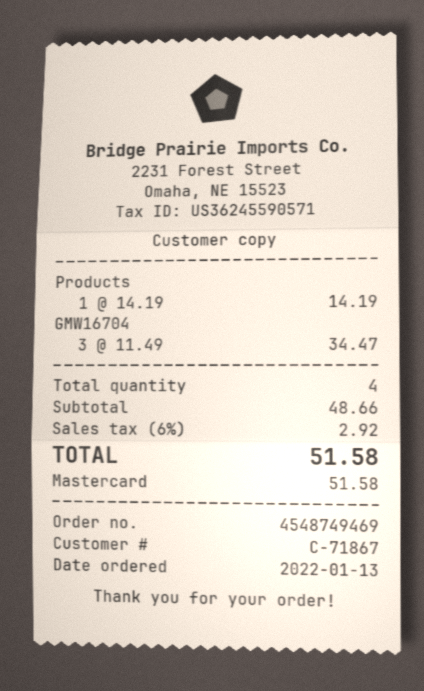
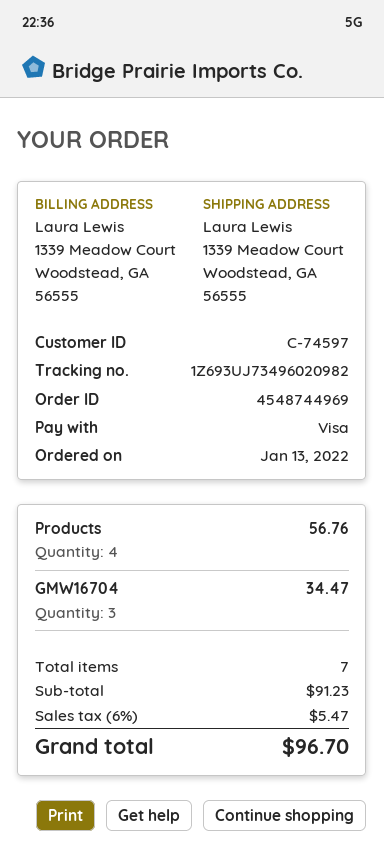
order number: 4548749469 -> 4548744969
customer number: C-71867 -> C-74597
payment method: Mastercard -> Visa
Products: 1 for 14.19 -> 4 for 56.76
total quantity: 4 -> 7
subtotal: 48.66 -> 91.23
tax: 6% = 2.92 -> 6% = 5.47
total: 51.58 -> 96.70

